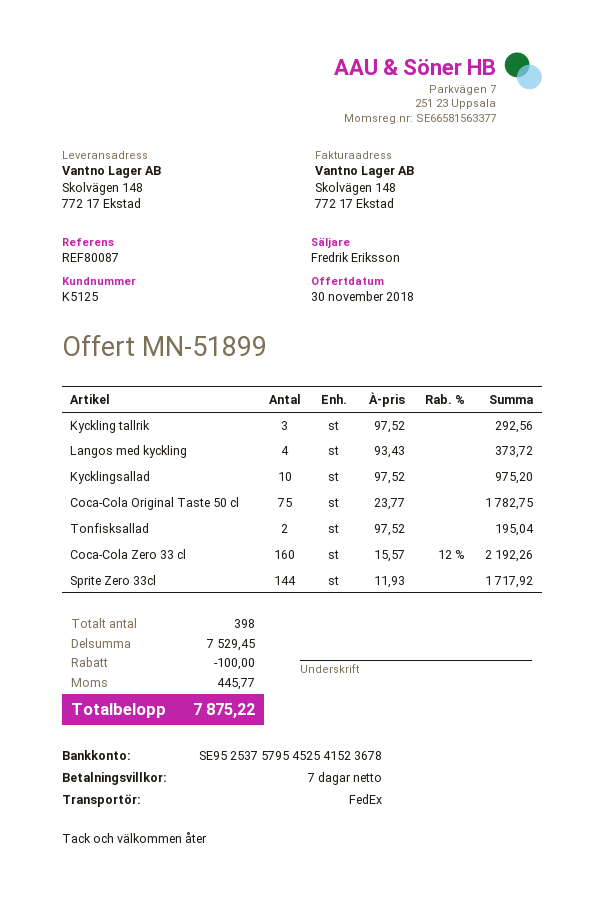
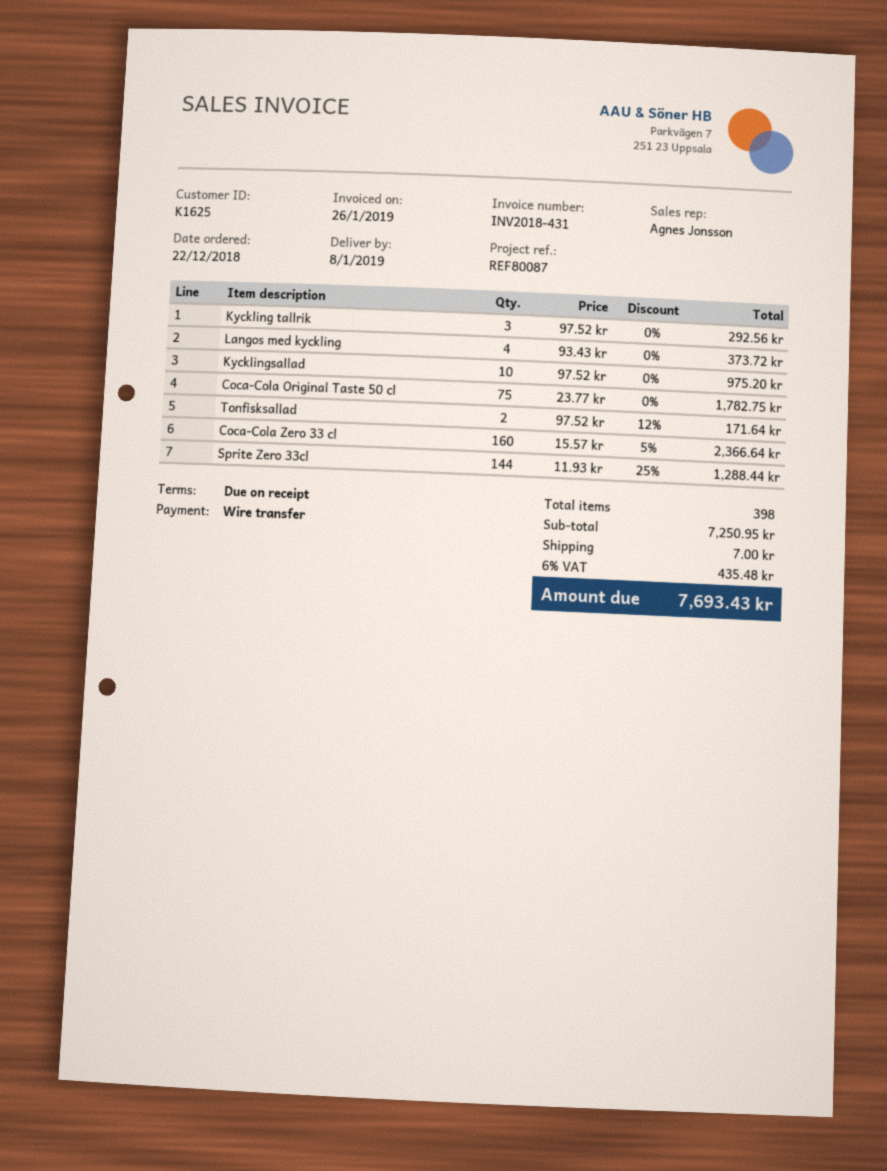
payment terms: 7 days -> on receipt
customer number: K5125 -> K1625
sales rep: Fredrik Eriksson -> Agnes Jonsson
Tonfisksallad: 2 x 97.52 = 195.04 -> 2 x 97.52 - 12% = 171.64
Coca-Cola Zero 33 cl: 160 x 15.57 - 12% = 2192.26 -> 160 x 15.57 - 5% = 2366.64
Sprite Zero 33cl: 144 x 11.93 = 1717.92 -> 144 x 11.93 - 25% = 1288.44
subtotal: 7529.45 -> 7250.95
discount: 100.00 -> none
shipping: none -> 7.00
tax: 445.77 -> 435.48
total: 7875.22 -> 7693.43

